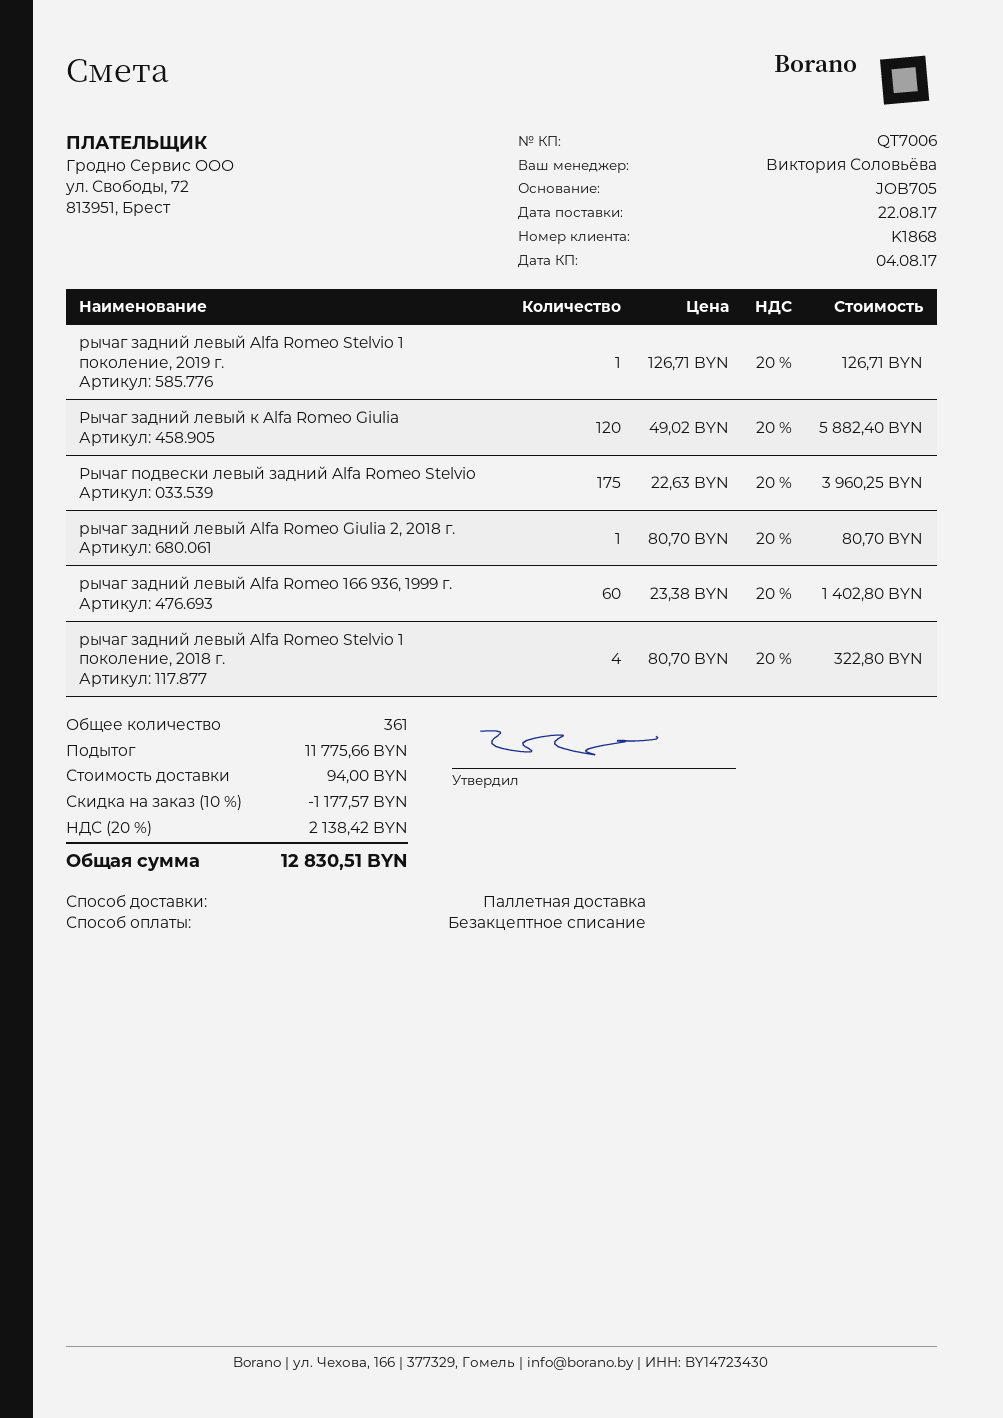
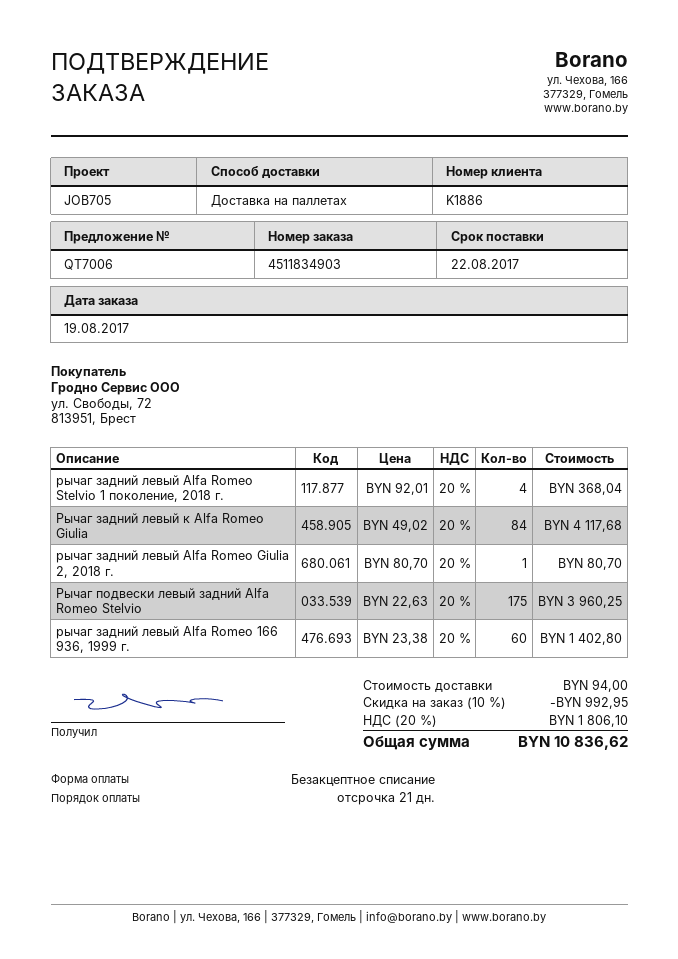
customer number: K1868 -> K1886
рычаг задний левый Alfa Romeo Stelvio 1 поколение, 2019 г.: 1 x 126.71 = 126.71 -> none
Рычаг задний левый к Alfa Romeo Giulia: 120 x 49.02 = 5882.40 -> 84 x 49.02 = 4117.68
рычаг задний левый Alfa Romeo Stelvio 1 поколение, 2018 г.: 4 x 80.70 = 322.80 -> 4 x 92.01 = 368.04
discount: 10% = 1177.57 -> 10% = 992.95
tax: 20% = 2138.42 -> 20% = 1806.10
total: 12830.51 -> 10836.62

